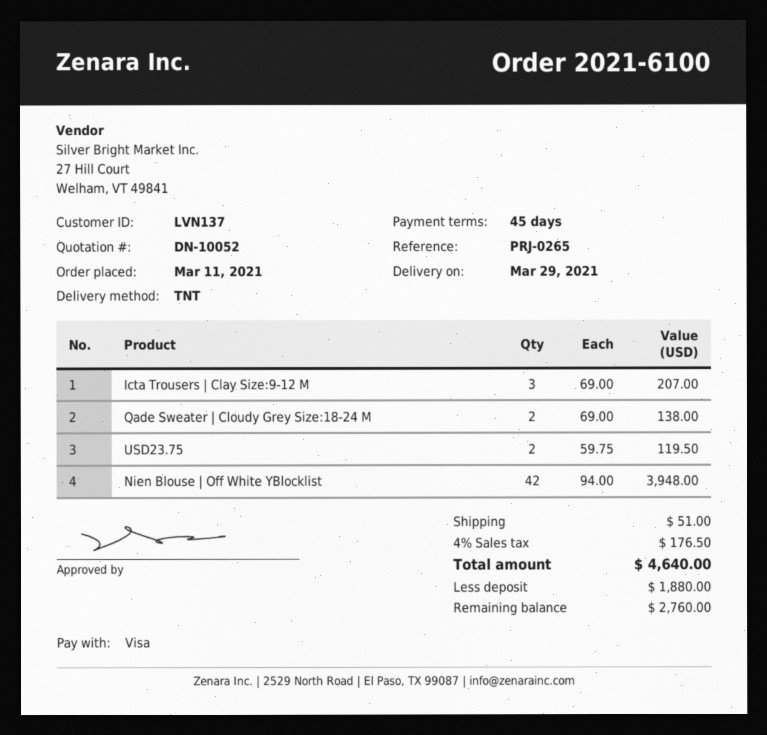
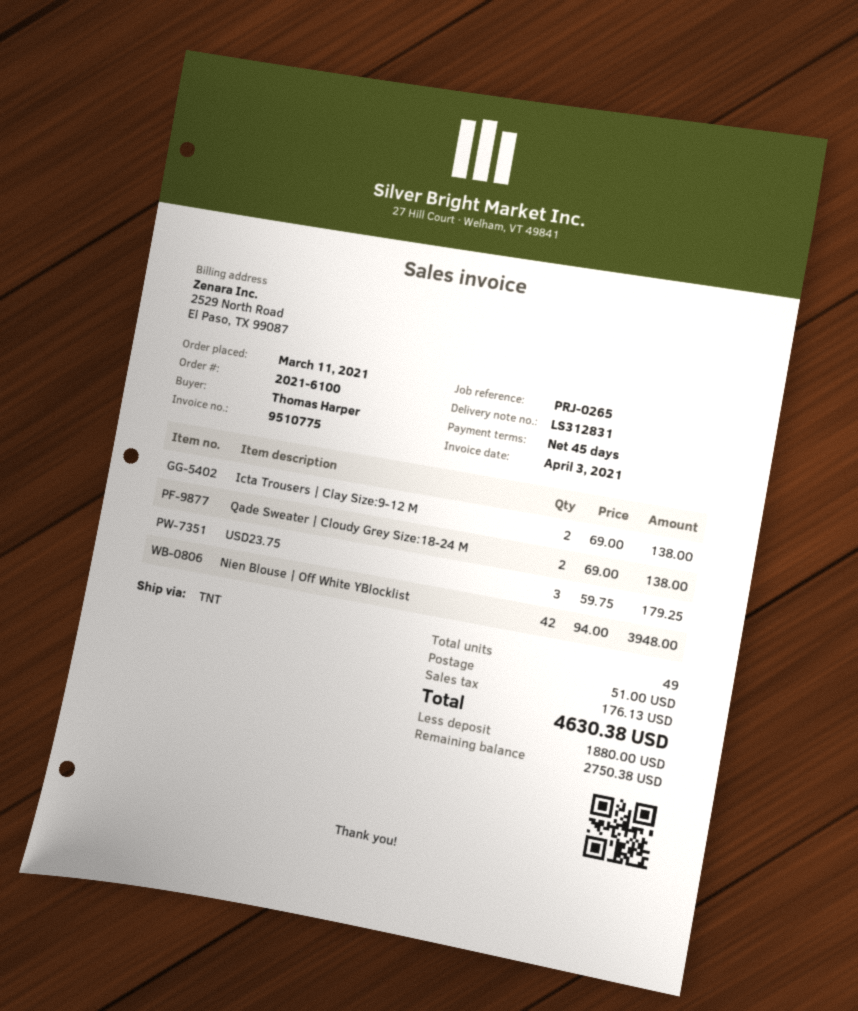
Icta Trousers | Clay Size:9-12 M: 3 x 69.00 = 207.00 -> 2 x 69.00 = 138.00
USD23.75: 2 x 59.75 = 119.50 -> 3 x 59.75 = 179.25
tax: 176.50 -> 176.13
total: 4640.00 -> 4630.38
balance: 2760.00 -> 2750.38

